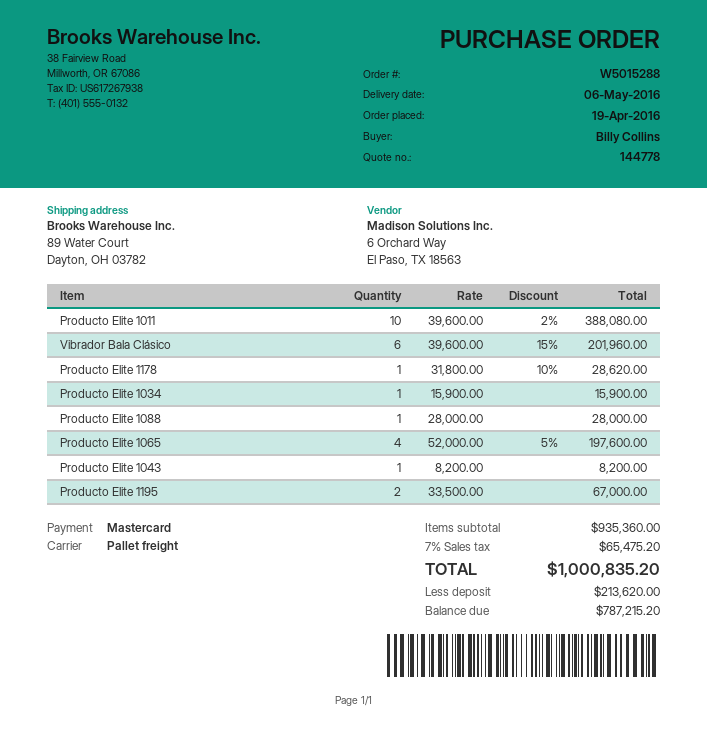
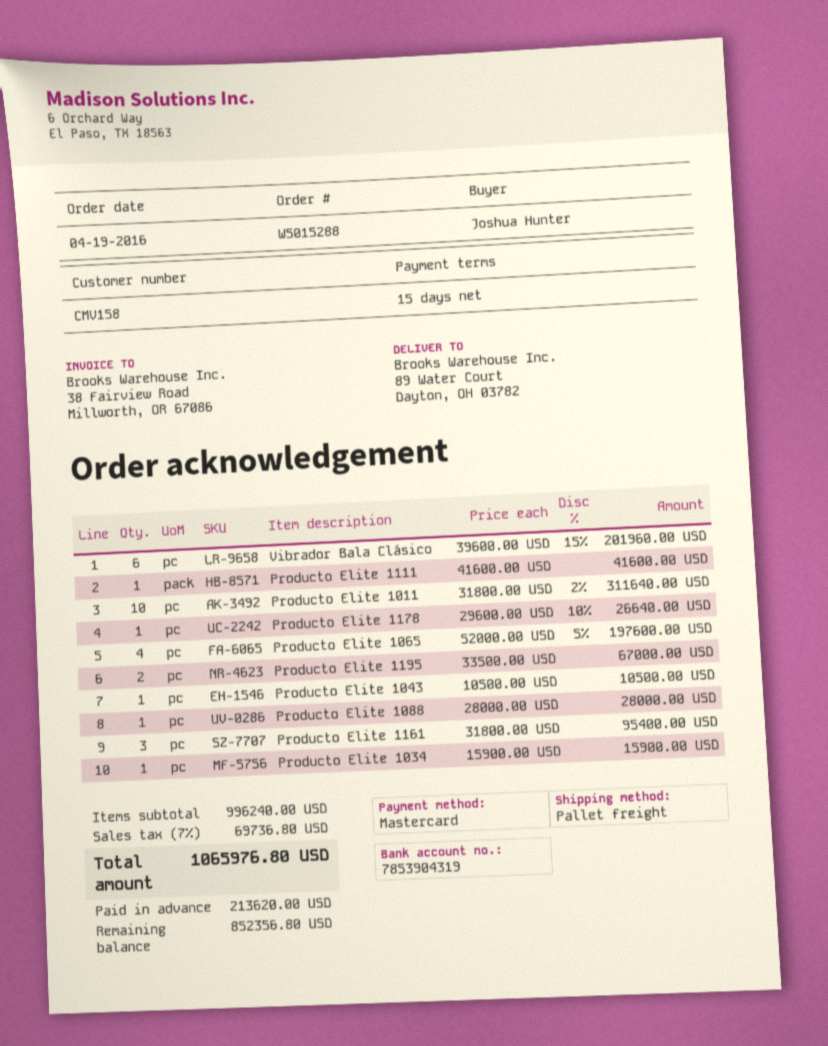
ordered by: Billy Collins -> Joshua Hunter
Producto Elite 1011: 10 x 39600.00 - 2% = 388080.00 -> 10 x 31800.00 - 2% = 311640.00
Producto Elite 1178: 1 x 31800.00 - 10% = 28620.00 -> 1 x 29600.00 - 10% = 26640.00
Producto Elite 1043: 1 x 8200.00 = 8200.00 -> 1 x 10500.00 = 10500.00
Producto Elite 1111: none -> 1 x 41600.00 = 41600.00
Producto Elite 1161: none -> 3 x 31800.00 = 95400.00
subtotal: 935360.00 -> 996240.00
tax: 7% = 65475.20 -> 7% = 69736.80
total: 1000835.20 -> 1065976.80
balance: 787215.20 -> 852356.80

